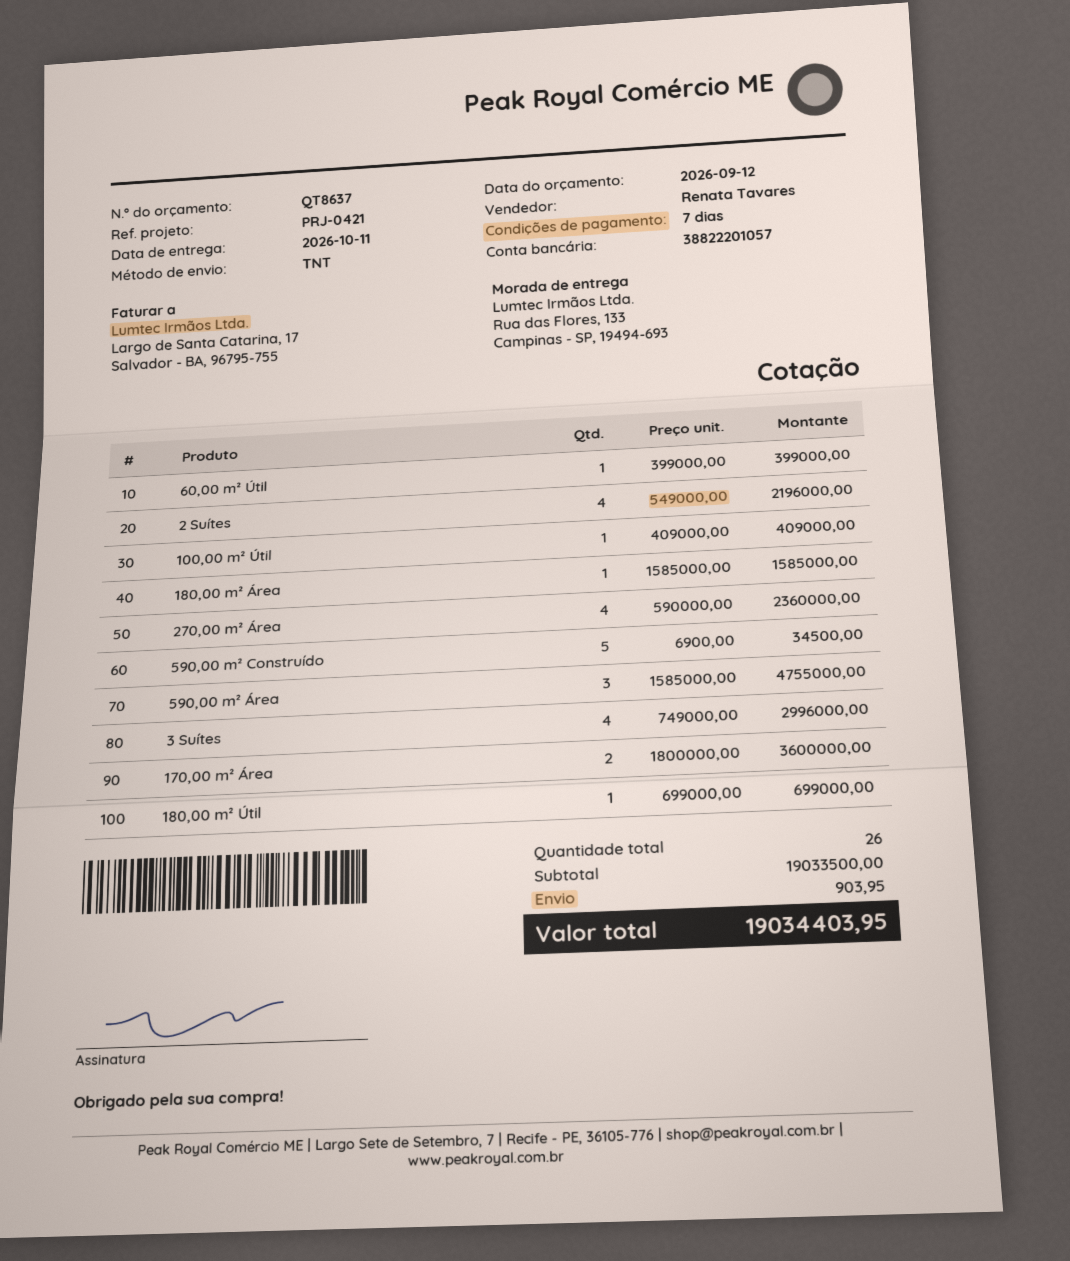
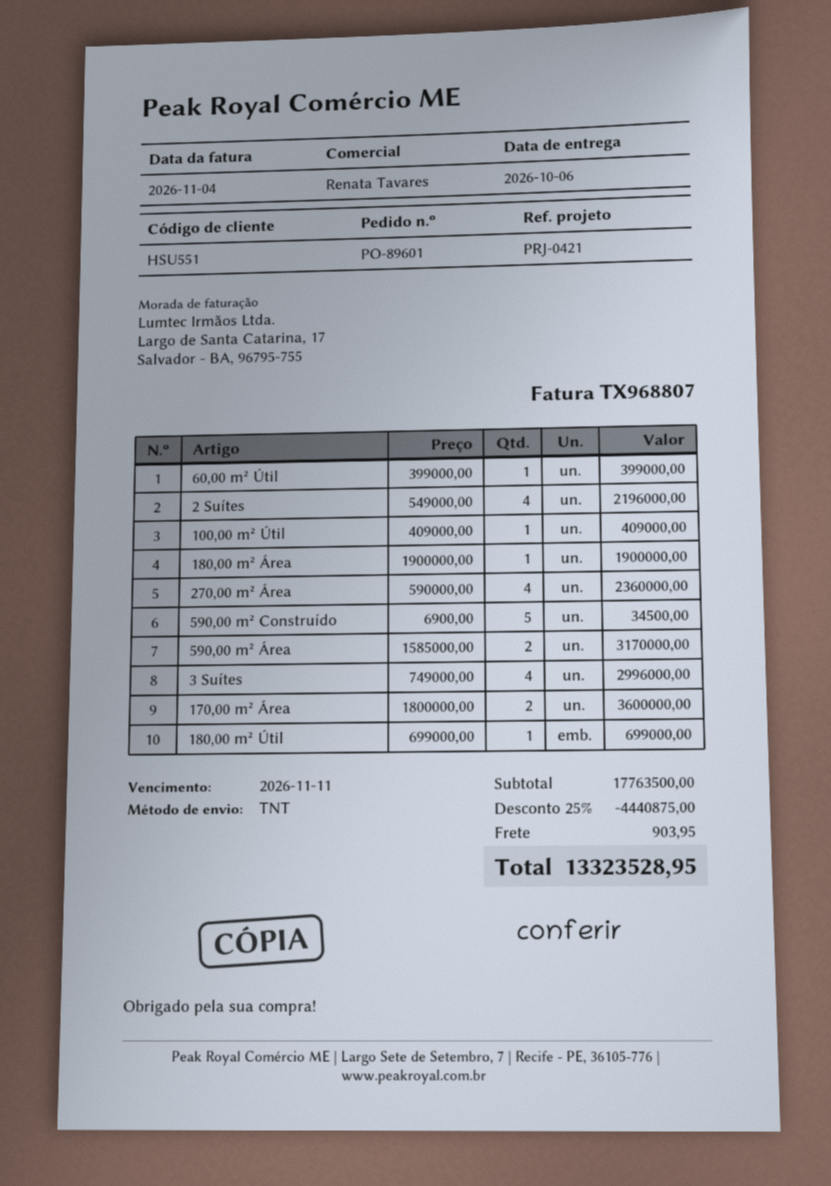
delivery date: 2026-10-11 -> 2026-10-06
180,00 m² Área: 1 x 1585000.00 = 1585000.00 -> 1 x 1900000.00 = 1900000.00
590,00 m² Área: 3 x 1585000.00 = 4755000.00 -> 2 x 1585000.00 = 3170000.00
subtotal: 19033500.00 -> 17763500.00
discount: none -> 25% = 4440875.00
total: 19034403.95 -> 13323528.95

